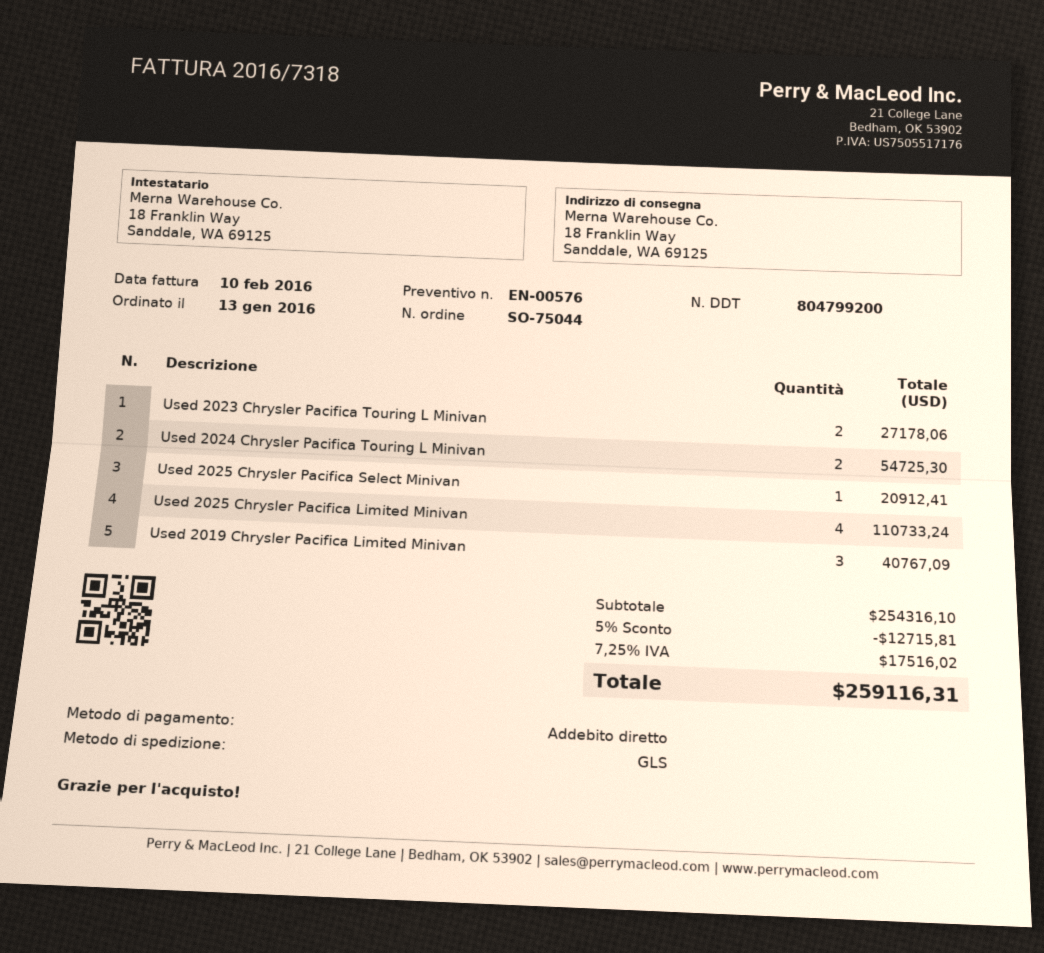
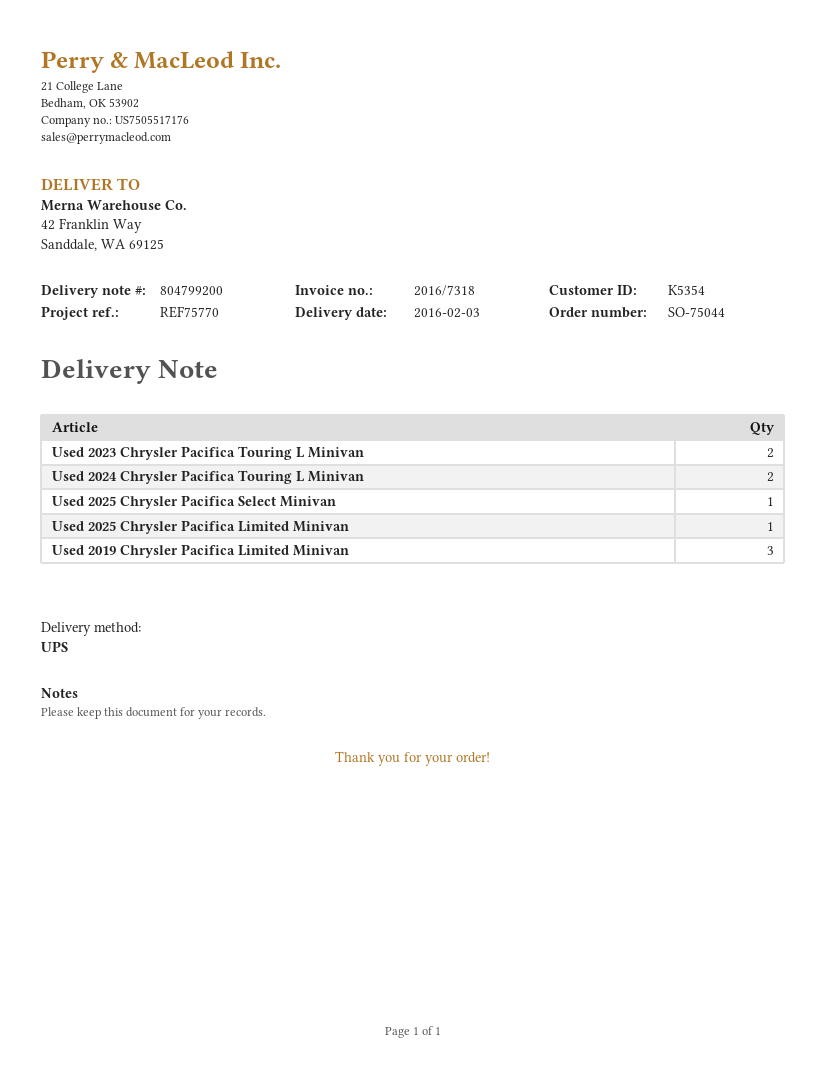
shipping method: GLS -> UPS
ship to: 18 Franklin Way, Sanddale, WA 69125 -> 42 Franklin Way, Sanddale, WA 69125
Used 2025 Chrysler Pacifica Limited Minivan: 4 -> 1

